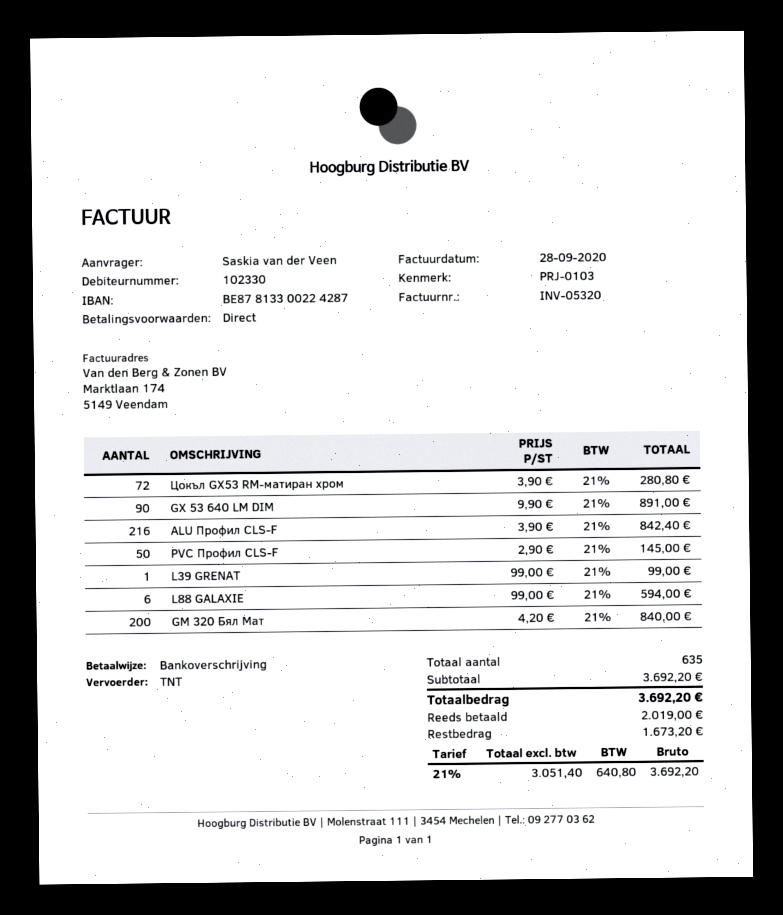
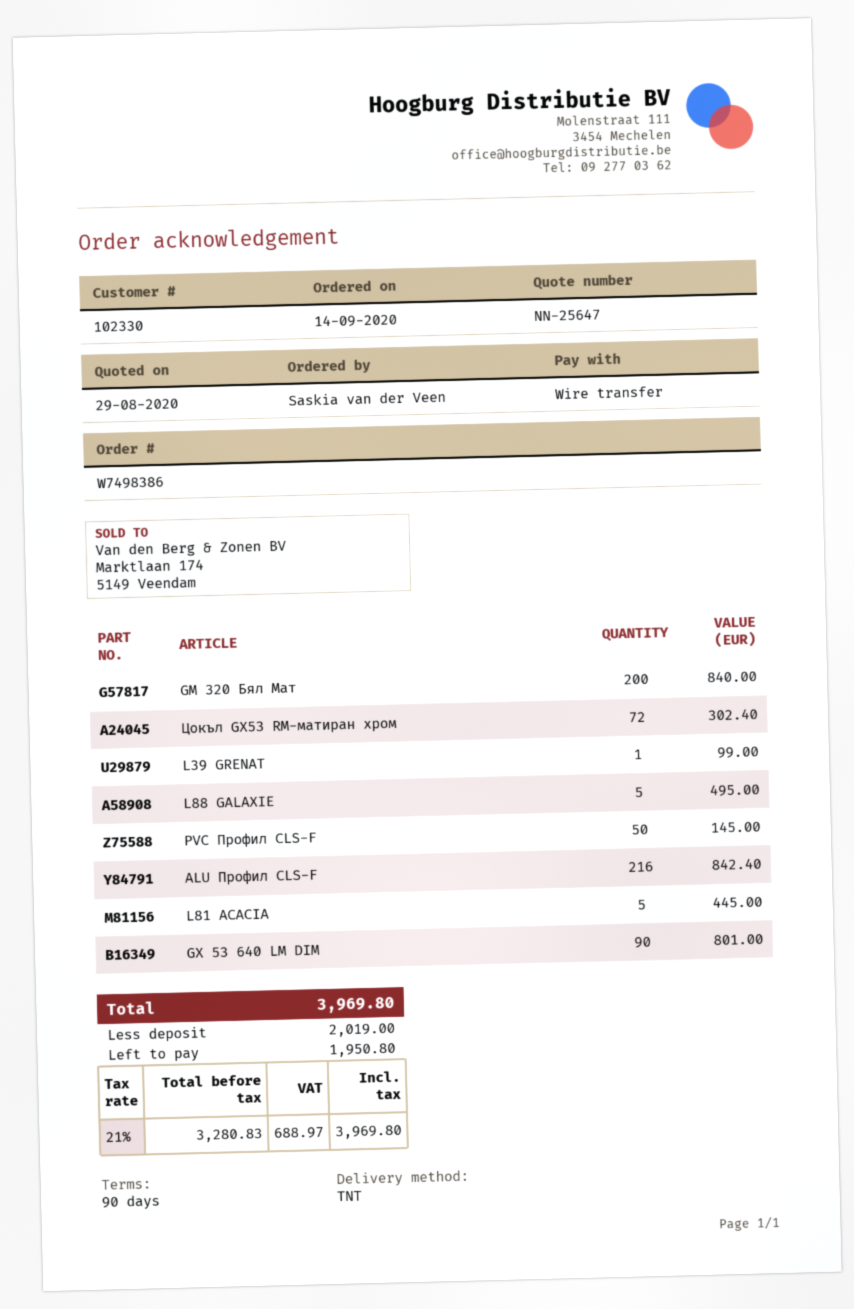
payment terms: on receipt -> 90 days
Цокъл GX53 RM-матиран хром: 72 for 280.80 -> 72 for 302.40
GX 53 640 LM DIM: 90 for 891.00 -> 90 for 801.00
L88 GALAXIE: 6 for 594.00 -> 5 for 495.00
L81 ACACIA: none -> 5 for 445.00
net: 3051.40 -> 3280.83
tax: 21% = 640.80 -> 21% = 688.97
total: 3692.20 -> 3969.80
balance: 1673.20 -> 1950.80

